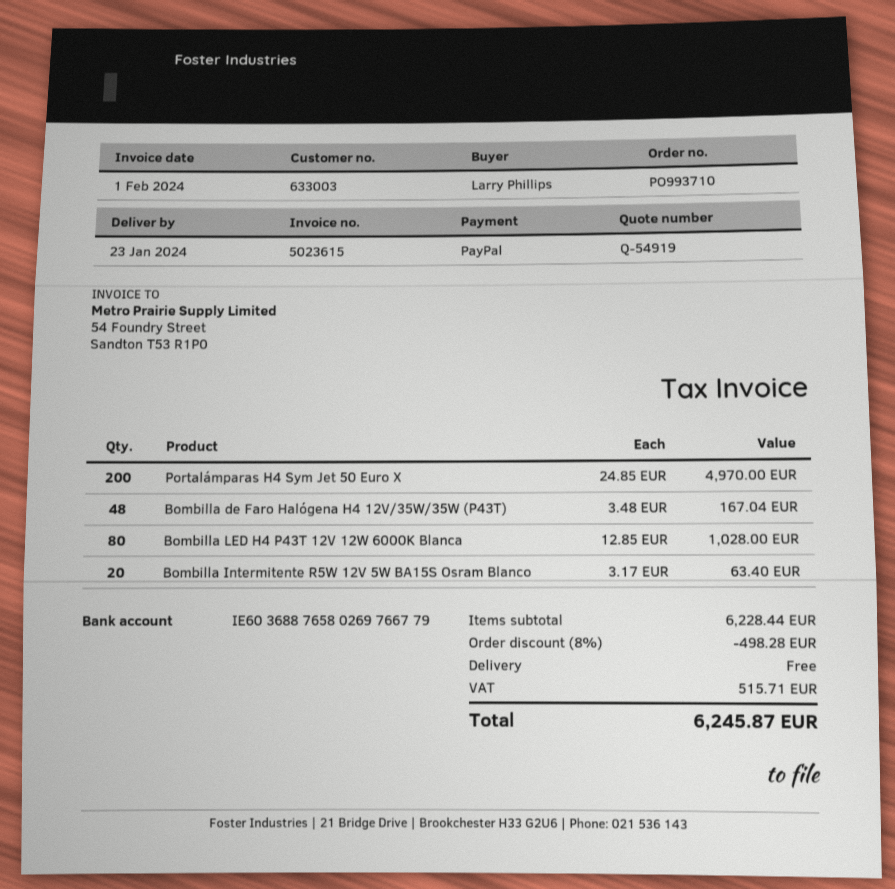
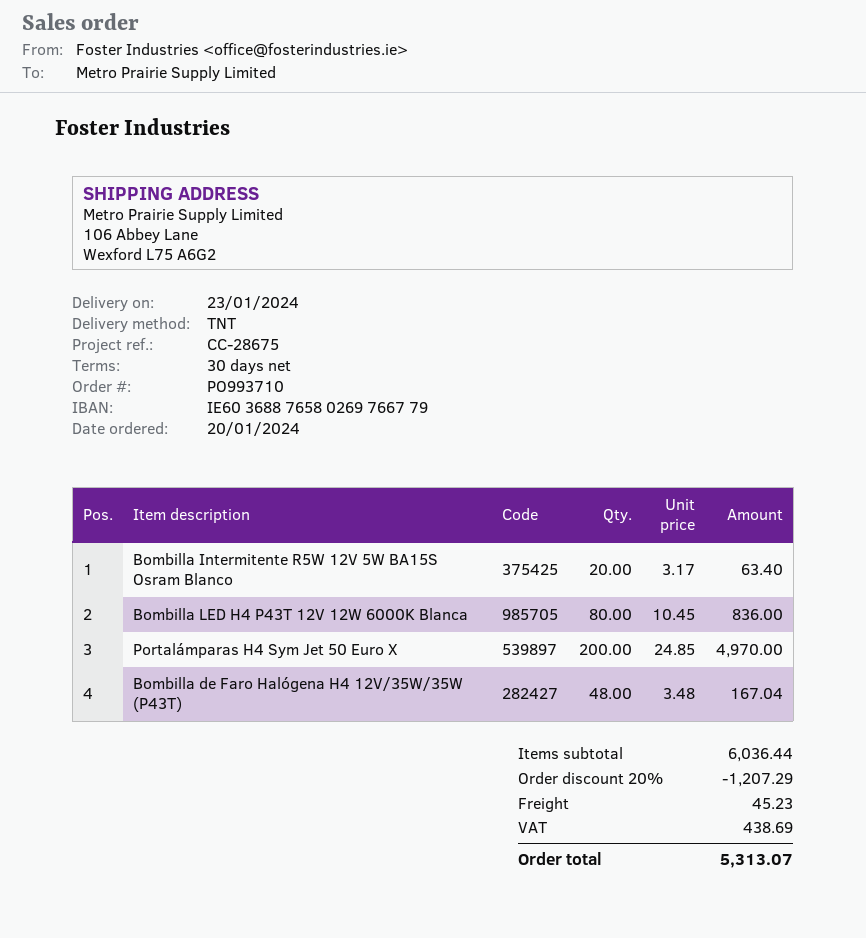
Bombilla LED H4 P43T 12V 12W 6000K Blanca: 80 x 12.85 = 1028.00 -> 80 x 10.45 = 836.00
subtotal: 6228.44 -> 6036.44
discount: 8% = 498.28 -> 20% = 1207.29
shipping: 0.00 -> 45.23
tax: 515.71 -> 438.69
total: 6245.87 -> 5313.07

